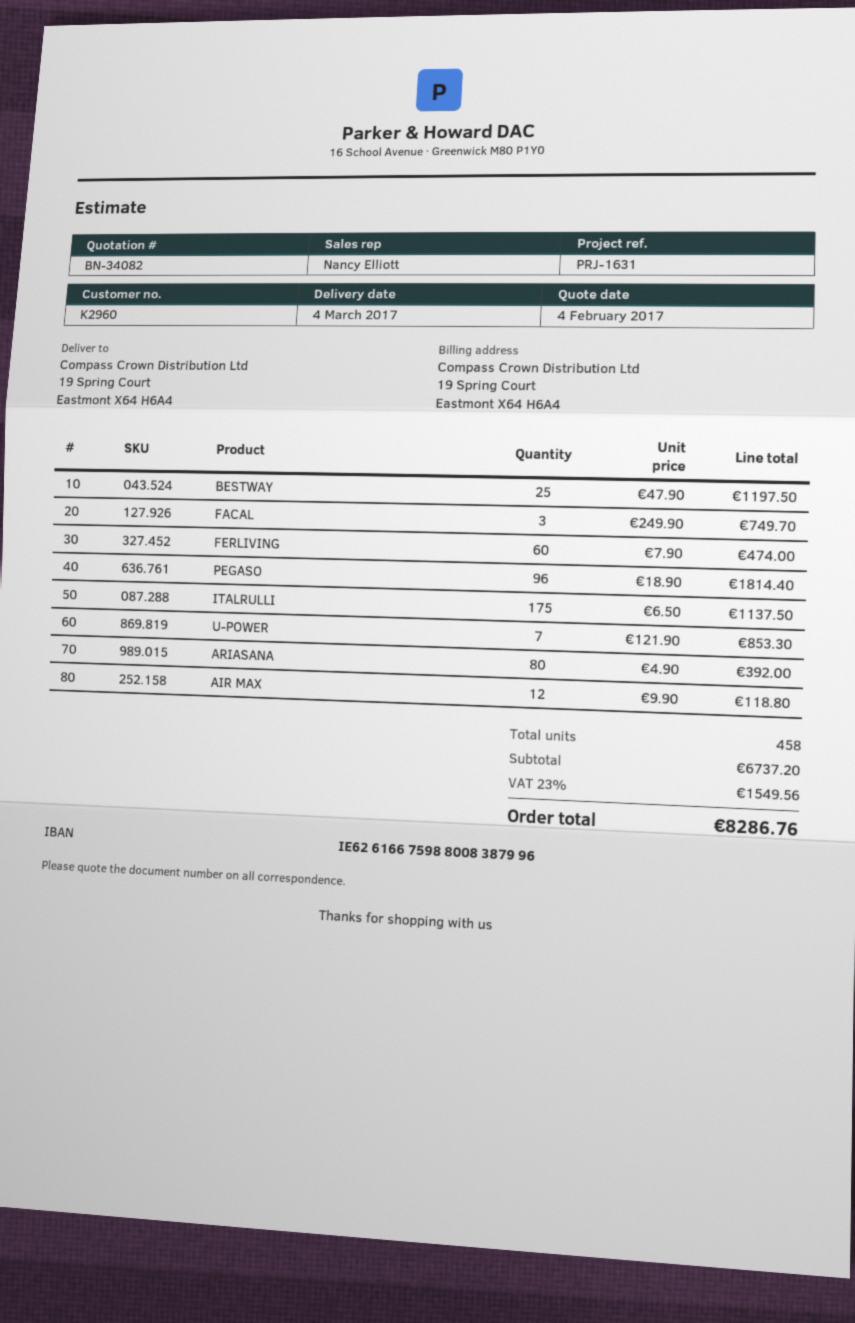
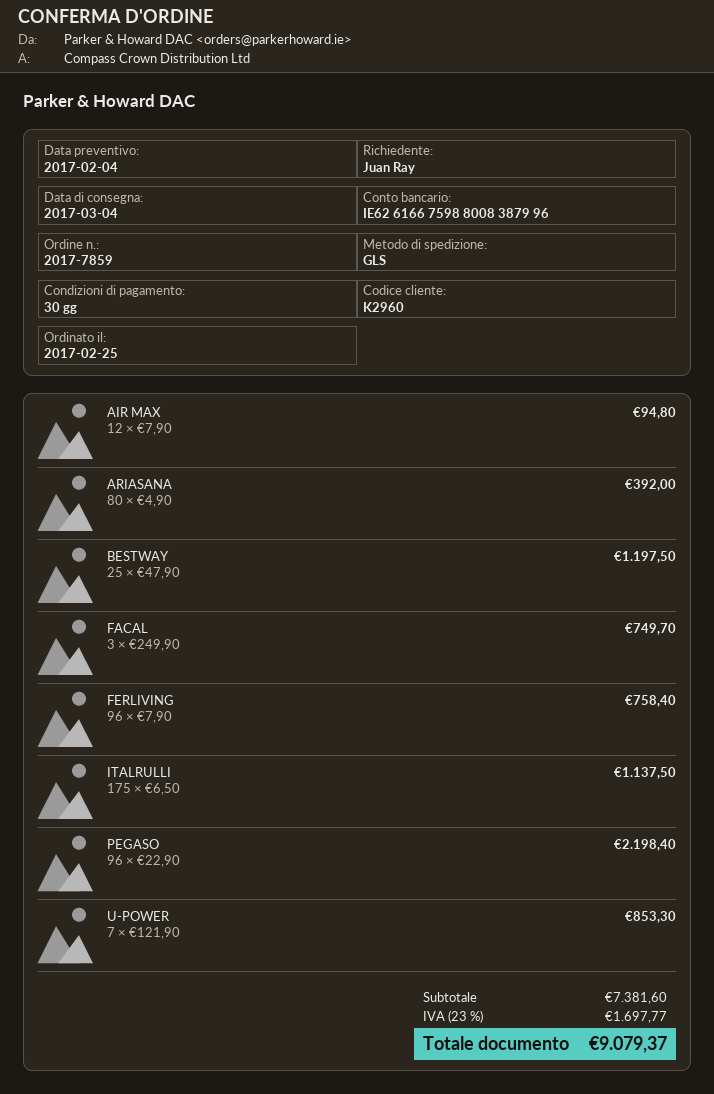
FERLIVING: 60 x 7.90 = 474.00 -> 96 x 7.90 = 758.40
PEGASO: 96 x 18.90 = 1814.40 -> 96 x 22.90 = 2198.40
AIR MAX: 12 x 9.90 = 118.80 -> 12 x 7.90 = 94.80
subtotal: 6737.20 -> 7381.60
tax: 23% = 1549.56 -> 23% = 1697.77
total: 8286.76 -> 9079.37

